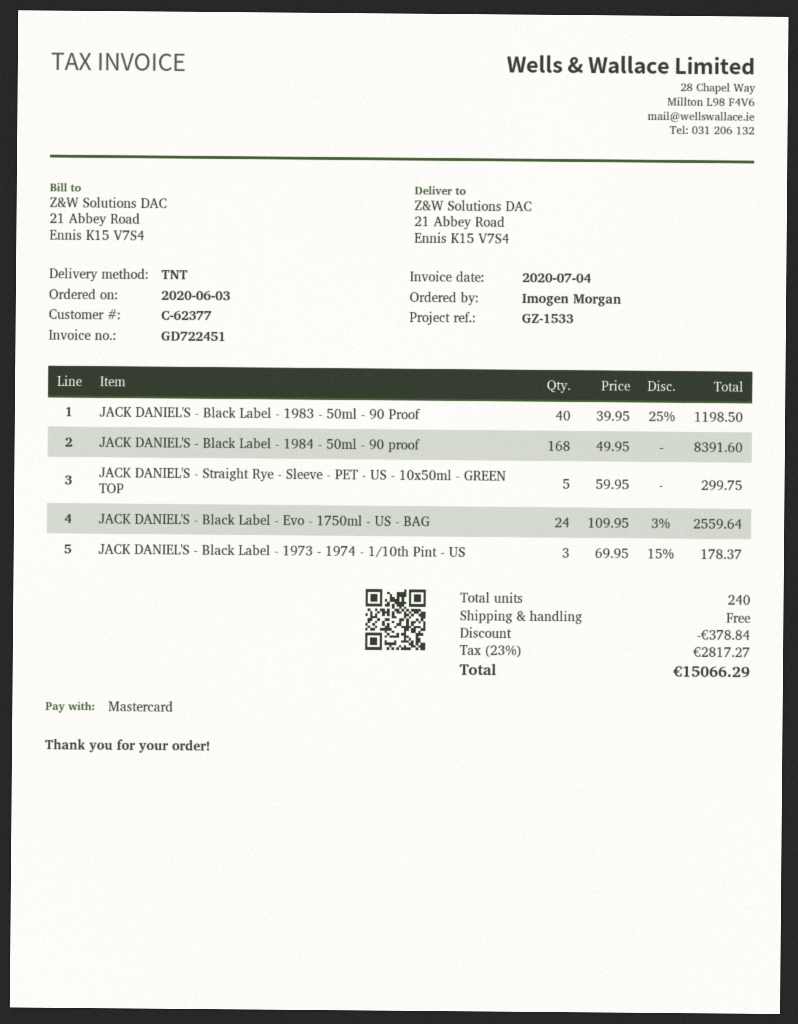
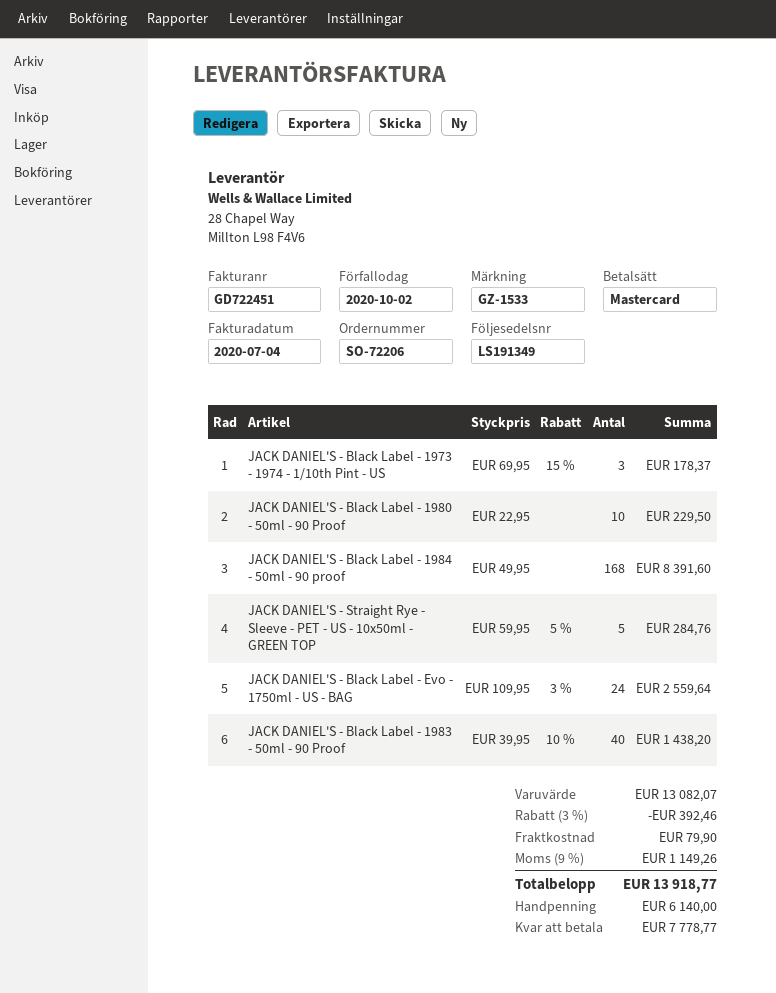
JACK DANIEL'S - Black Label - 1983 - 50ml - 90 Proof: 40 x 39.95 - 25% = 1198.50 -> 40 x 39.95 - 10% = 1438.20
JACK DANIEL'S - Straight Rye - Sleeve - PET - US - 10x50ml - GREEN TOP: 5 x 59.95 = 299.75 -> 5 x 59.95 - 5% = 284.76
JACK DANIEL'S - Black Label - 1980 - 50ml - 90 Proof: none -> 10 x 22.95 = 229.50
discount: 378.84 -> 392.46
shipping: 0.00 -> 79.90
tax: 23% = 2817.27 -> 9% = 1149.26
total: 15066.29 -> 13918.77

